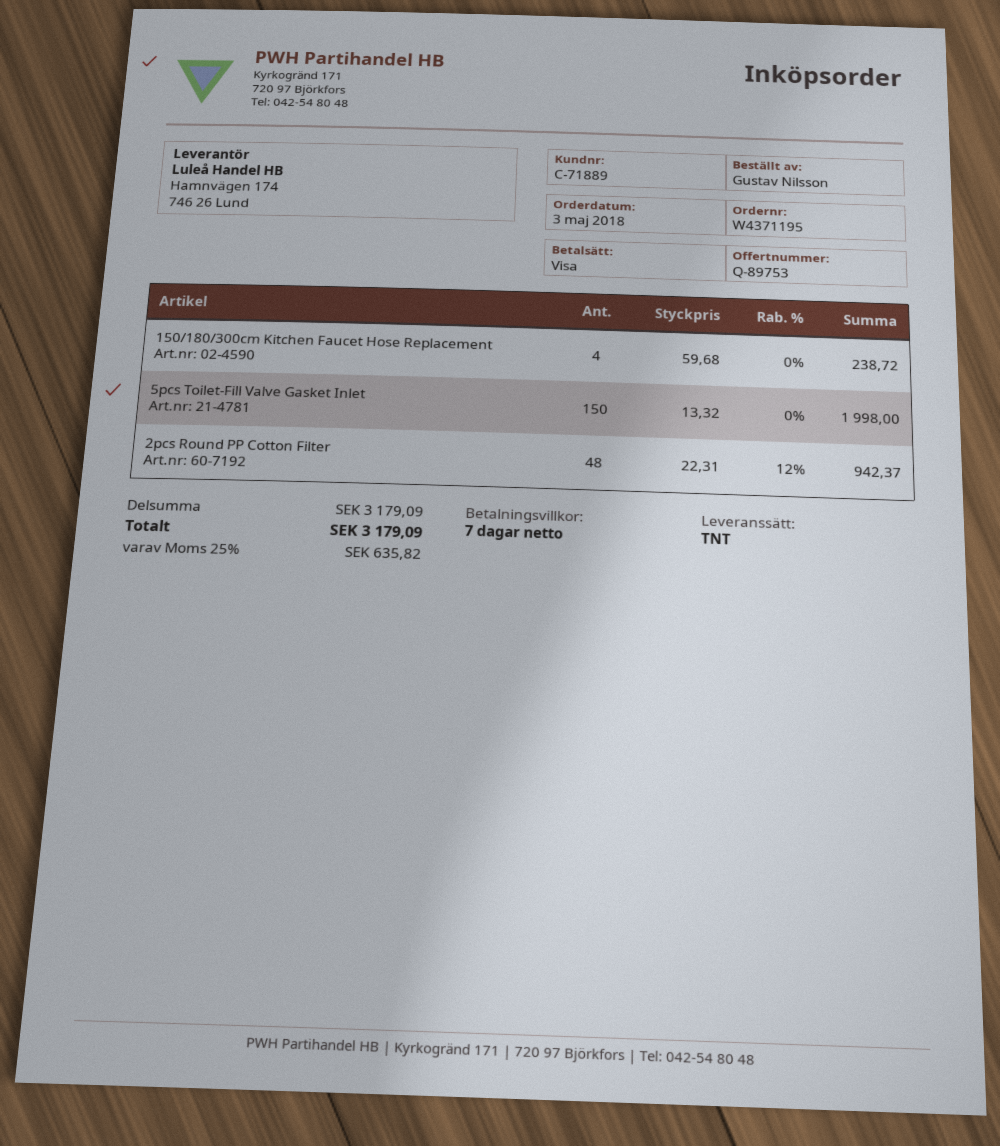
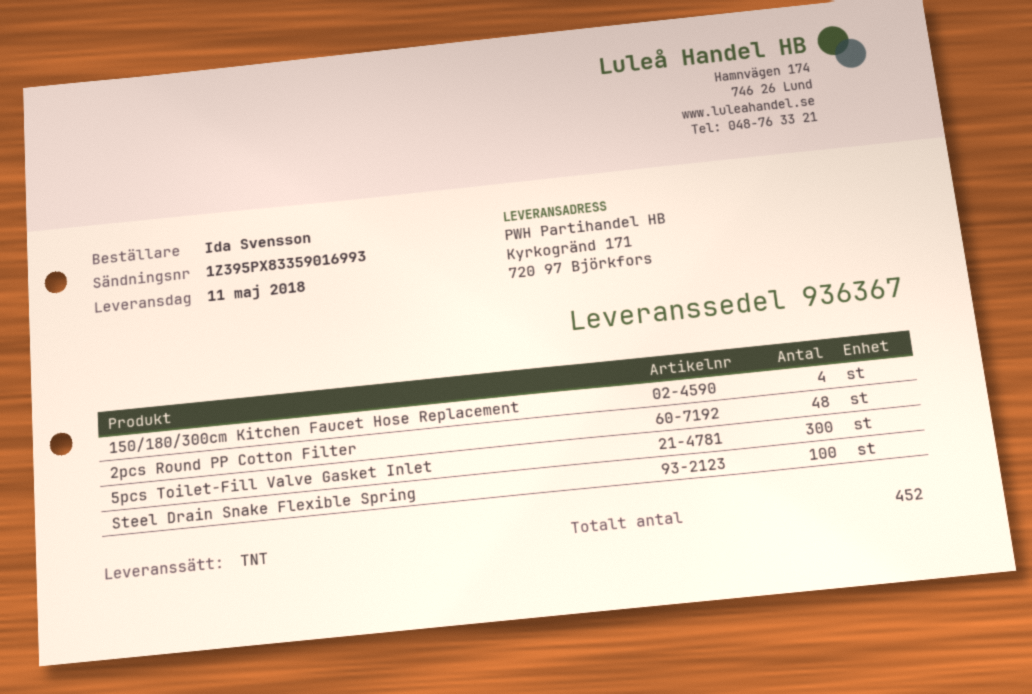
ordered by: Gustav Nilsson -> Ida Svensson
5pcs Toilet-Fill Valve Gasket Inlet: 150 -> 300
Steel Drain Snake Flexible Spring: none -> 100

